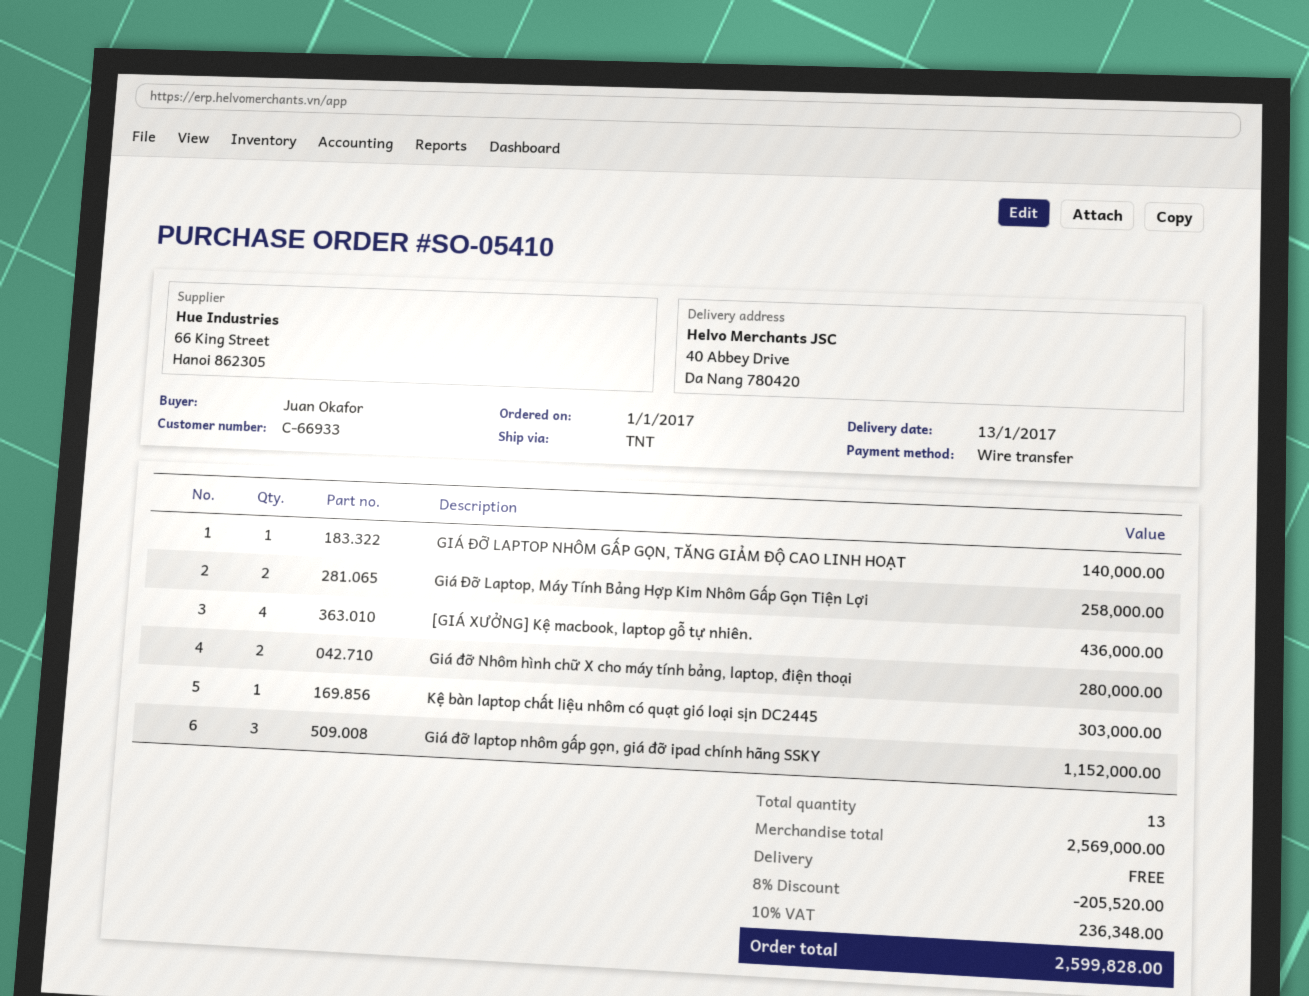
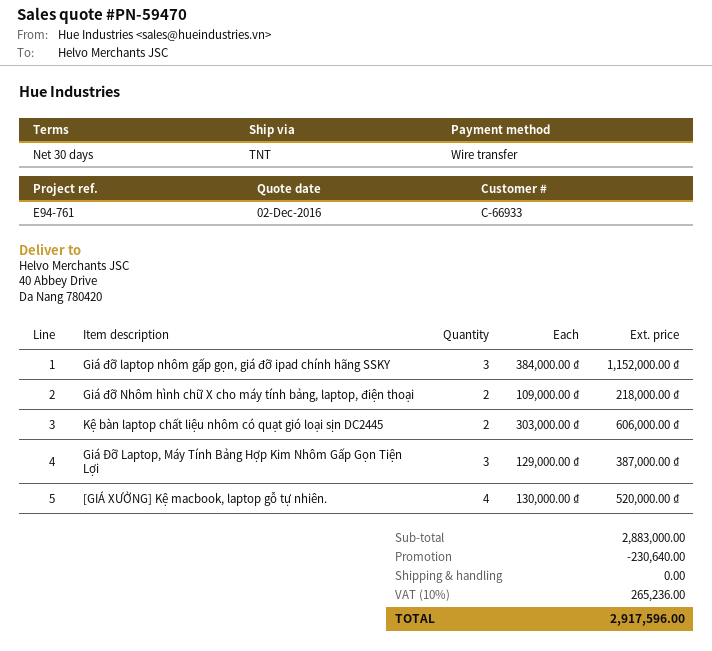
GIÁ ĐỠ LAPTOP NHÔM GẤP GỌN, TĂNG GIẢM ĐỘ CAO LINH HOẠT: 1 for 140000.00 -> none
Giá Đỡ Laptop, Máy Tính Bảng Hợp Kim Nhôm Gấp Gọn Tiện Lợi: 2 for 258000.00 -> 3 for 387000.00
[GIÁ XƯỞNG] Kệ macbook, laptop gỗ tự nhiên.: 4 for 436000.00 -> 4 for 520000.00
Giá đỡ Nhôm hình chữ X cho máy tính bảng, laptop, điện thoại: 2 for 280000.00 -> 2 for 218000.00
Kệ bàn laptop chất liệu nhôm có quạt gió loại sịn DC2445: 1 for 303000.00 -> 2 for 606000.00
subtotal: 2569000.00 -> 2883000.00
discount: 205520.00 -> 230640.00
tax: 10% = 236348.00 -> 10% = 265236.00
total: 2599828.00 -> 2917596.00

